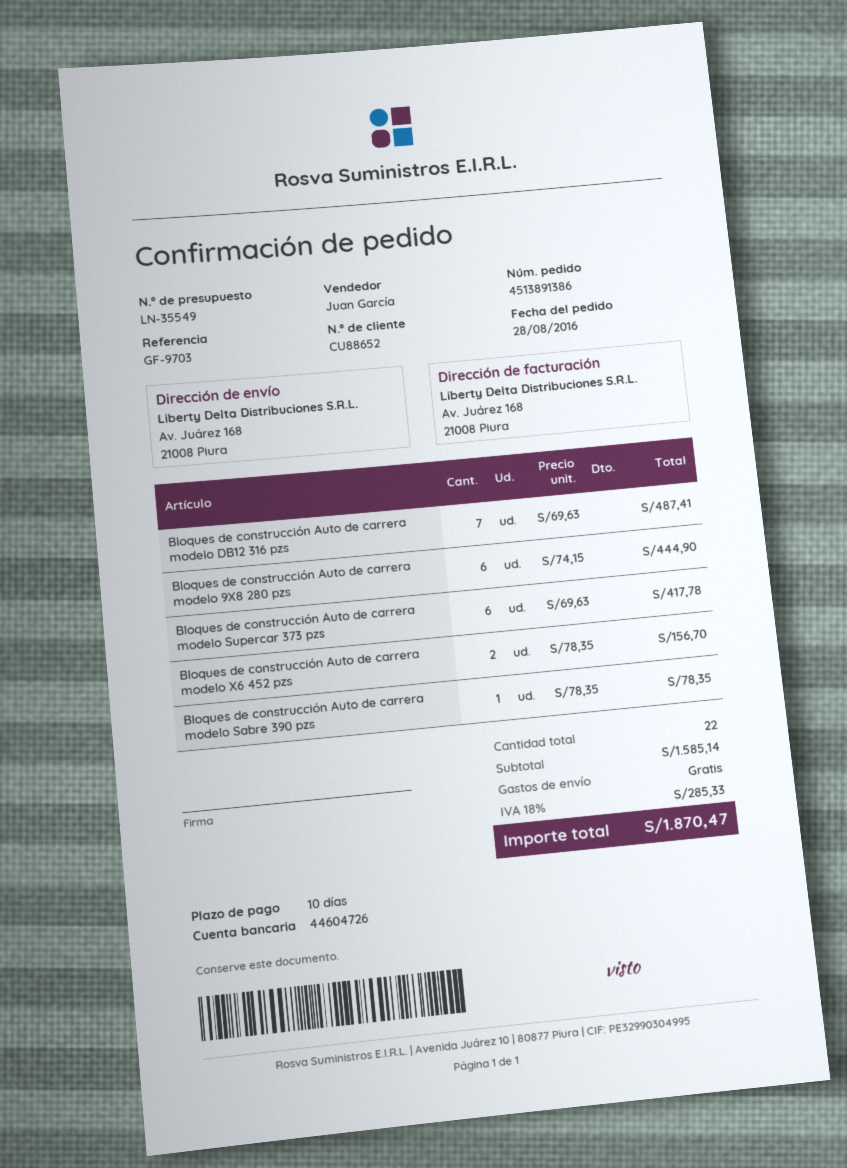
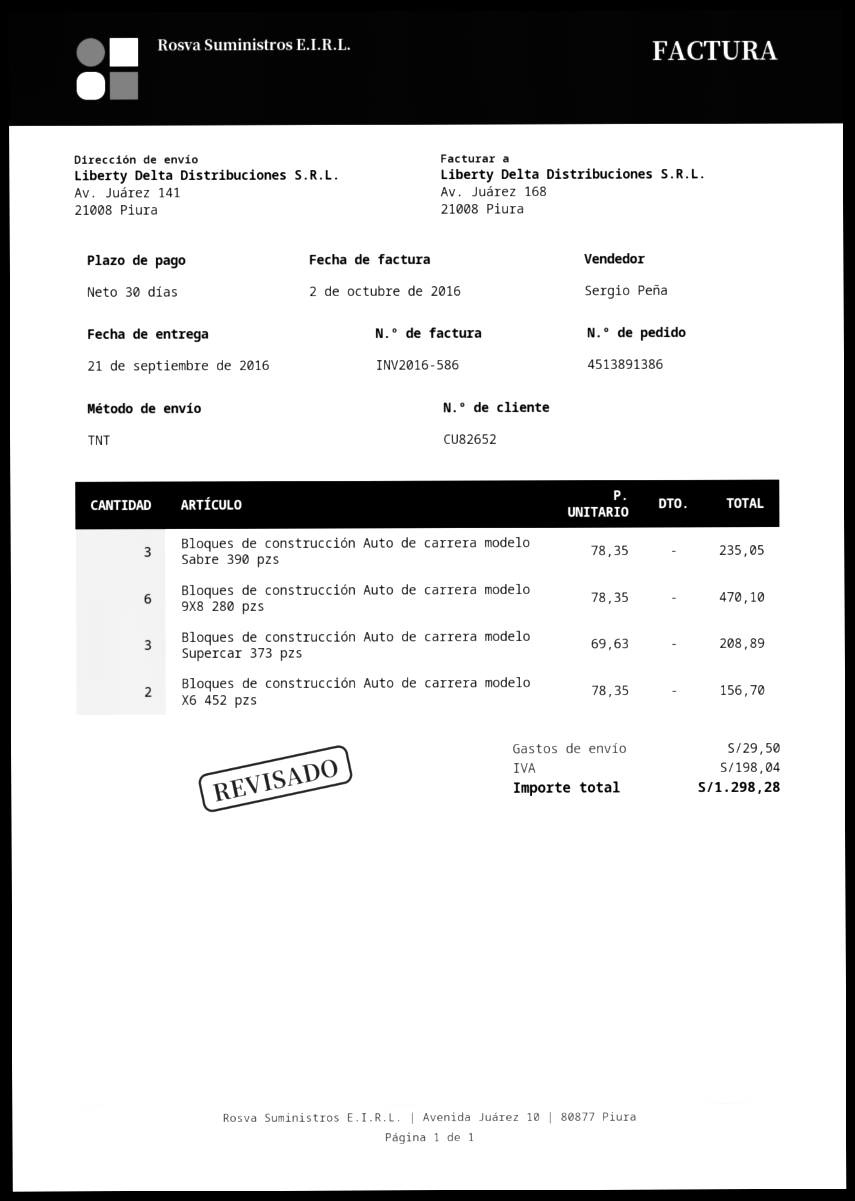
payment terms: 10 days -> 30 days
customer number: CU88652 -> CU82652
sales rep: Juan García -> Sergio Peña
ship to: Av. Juárez 168, 21008 Piura -> Av. Juárez 141, 21008 Piura
Bloques de construcción Auto de carrera modelo DB12 316 pzs: 7 x 69.63 = 487.41 -> none
Bloques de construcción Auto de carrera modelo 9X8 280 pzs: 6 x 74.15 = 444.90 -> 6 x 78.35 = 470.10
Bloques de construcción Auto de carrera modelo Supercar 373 pzs: 6 x 69.63 = 417.78 -> 3 x 69.63 = 208.89
Bloques de construcción Auto de carrera modelo Sabre 390 pzs: 1 x 78.35 = 78.35 -> 3 x 78.35 = 235.05
shipping: 0.00 -> 29.50
tax: 285.33 -> 198.04
total: 1870.47 -> 1298.28

